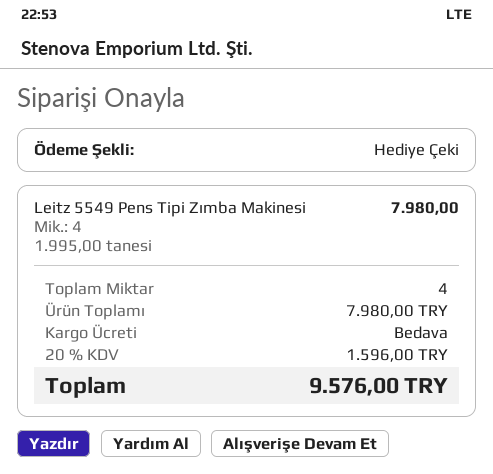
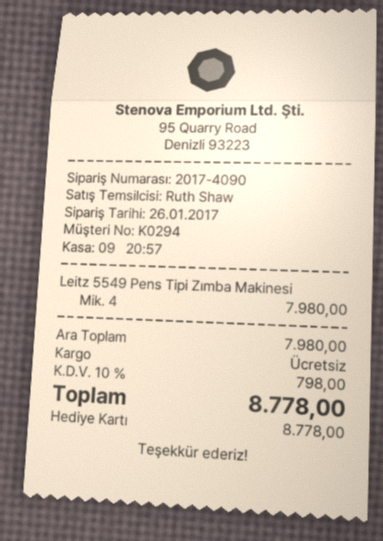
tax: 20% = 1596.00 -> 10% = 798.00
total: 9576.00 -> 8778.00

